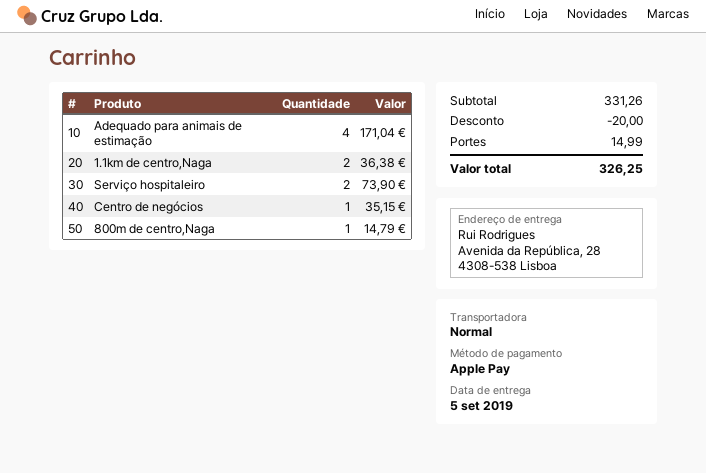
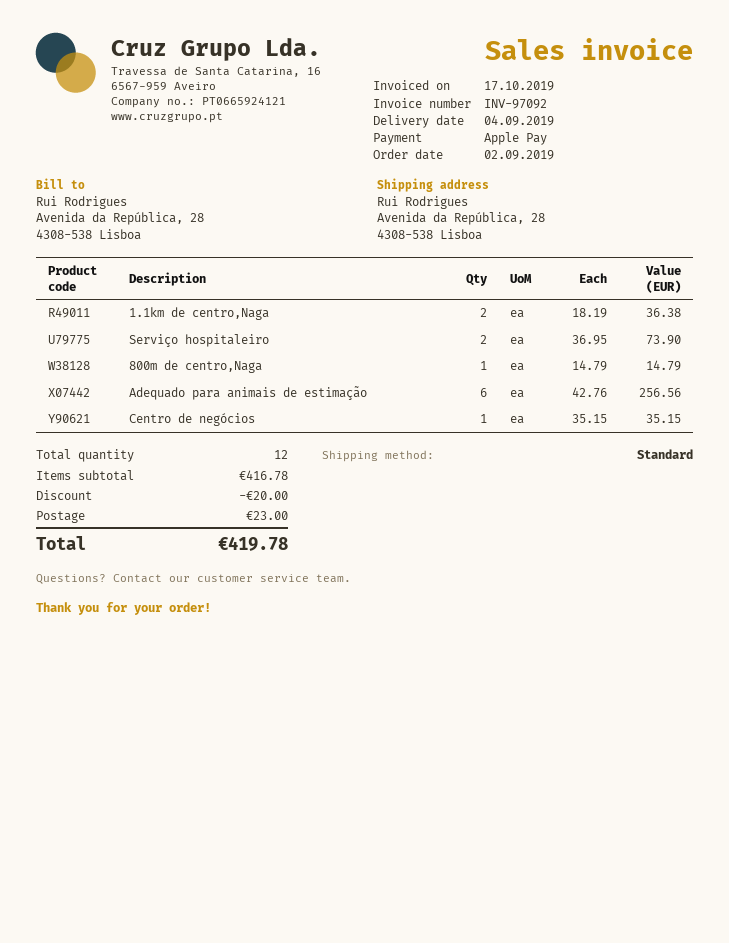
delivery date: 2019-09-05 -> 2019-09-04
Adequado para animais de estimação: 4 for 171.04 -> 6 for 256.56
subtotal: 331.26 -> 416.78
shipping: 14.99 -> 23.00
total: 326.25 -> 419.78

